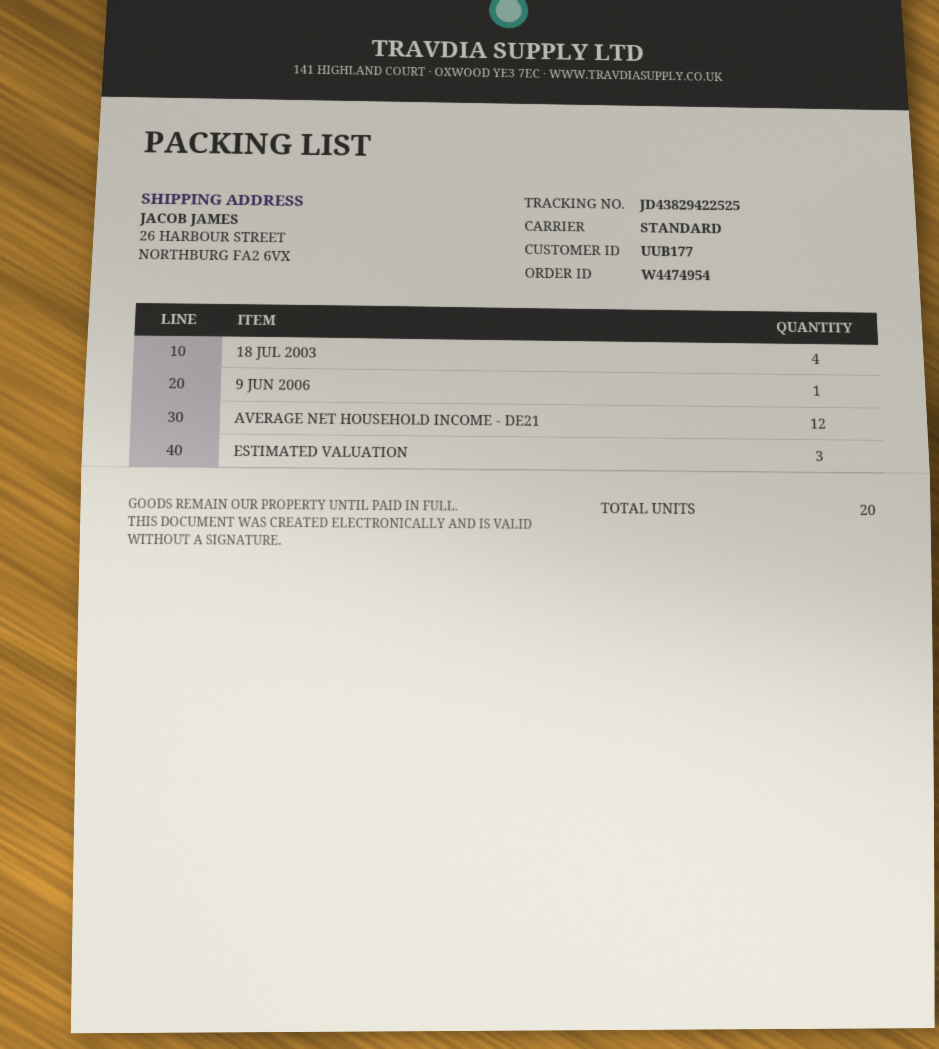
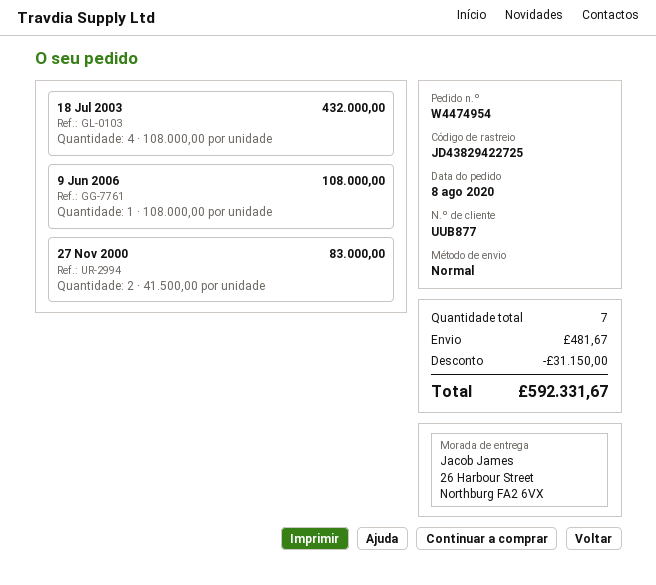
customer number: UUB177 -> UUB877
tracking number: JD43829422525 -> JD43829422725
AVERAGE NET HOUSEHOLD INCOME - DE21: 12 -> none
ESTIMATED VALUATION: 3 -> none
27 Nov 2000: none -> 2
total quantity: 20 -> 7

